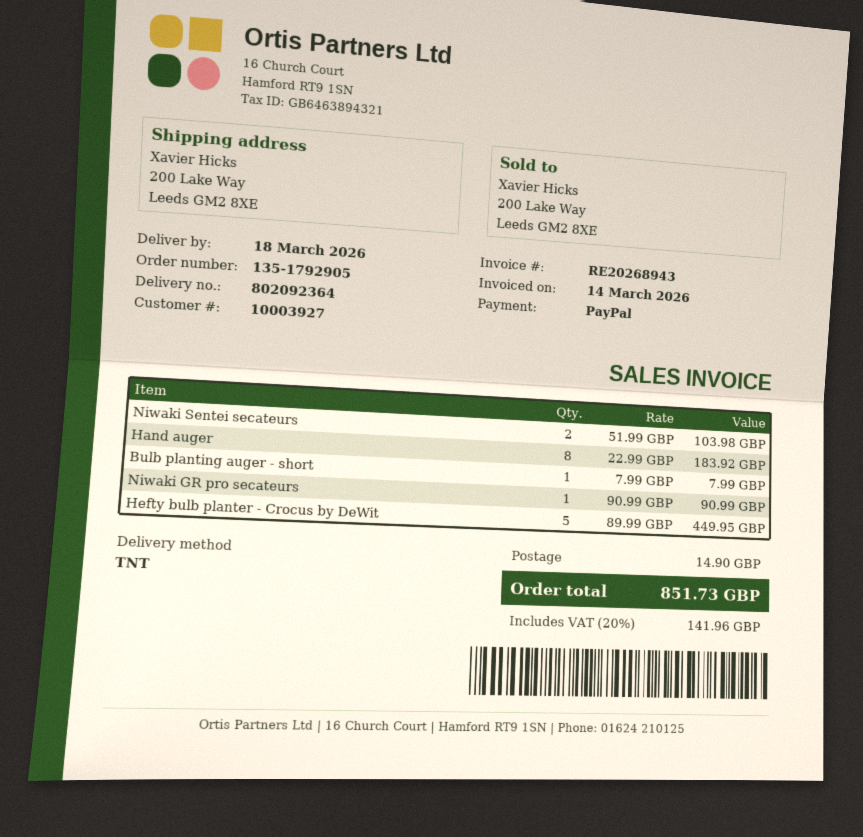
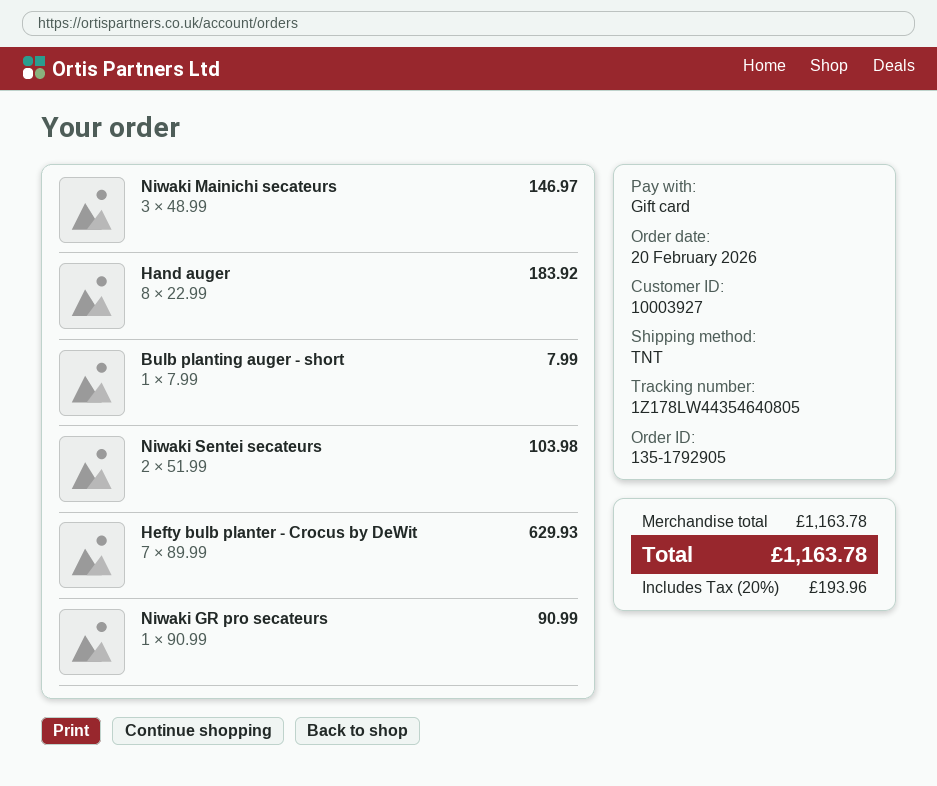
payment method: PayPal -> gift card
Hefty bulb planter - Crocus by DeWit: 5 x 89.99 = 449.95 -> 7 x 89.99 = 629.93
Niwaki Mainichi secateurs: none -> 3 x 48.99 = 146.97
shipping: 14.90 -> none
tax: 20% = 141.96 -> 20% = 193.96
total: 851.73 -> 1163.78

